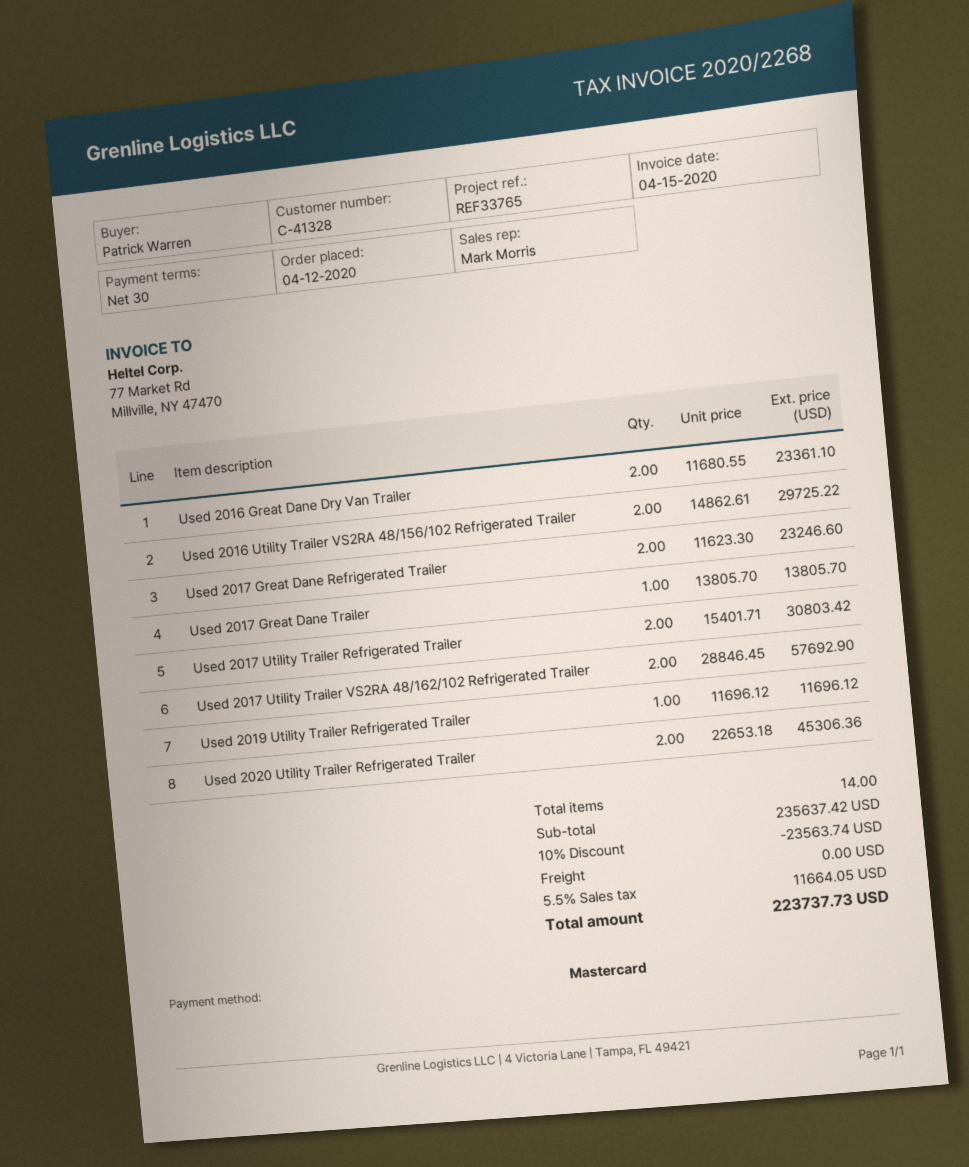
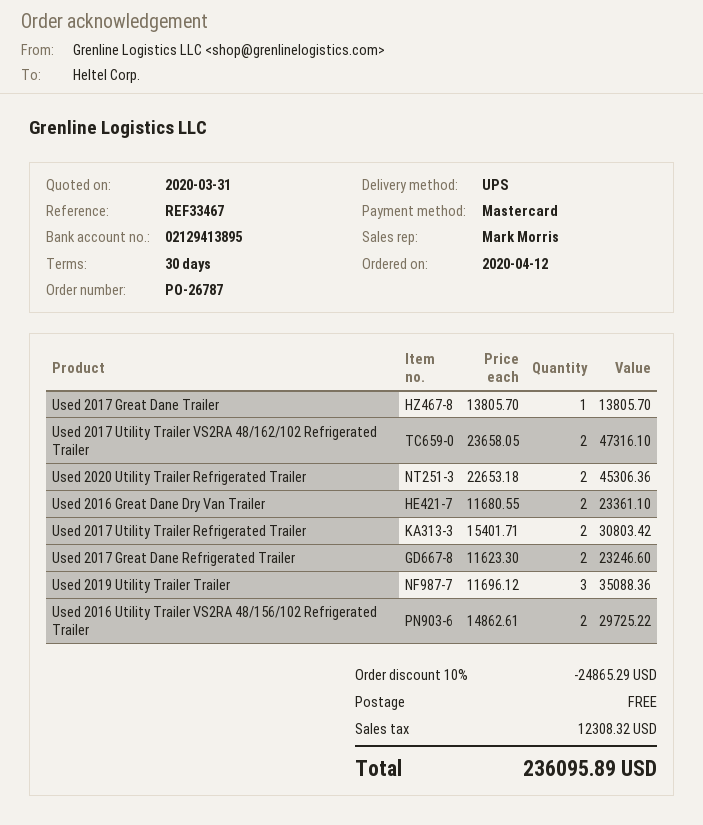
reference: REF33765 -> REF33467
Used 2017 Utility Trailer VS2RA 48/162/102 Refrigerated Trailer: 2 x 28846.45 = 57692.90 -> 2 x 23658.05 = 47316.10
Used 2019 Utility Trailer Refrigerated Trailer: 1 x 11696.12 = 11696.12 -> none
Used 2019 Utility Trailer Trailer: none -> 3 x 11696.12 = 35088.36
discount: 10% = 23563.74 -> 10% = 24865.29
tax: 11664.05 -> 12308.32
total: 223737.73 -> 236095.89

